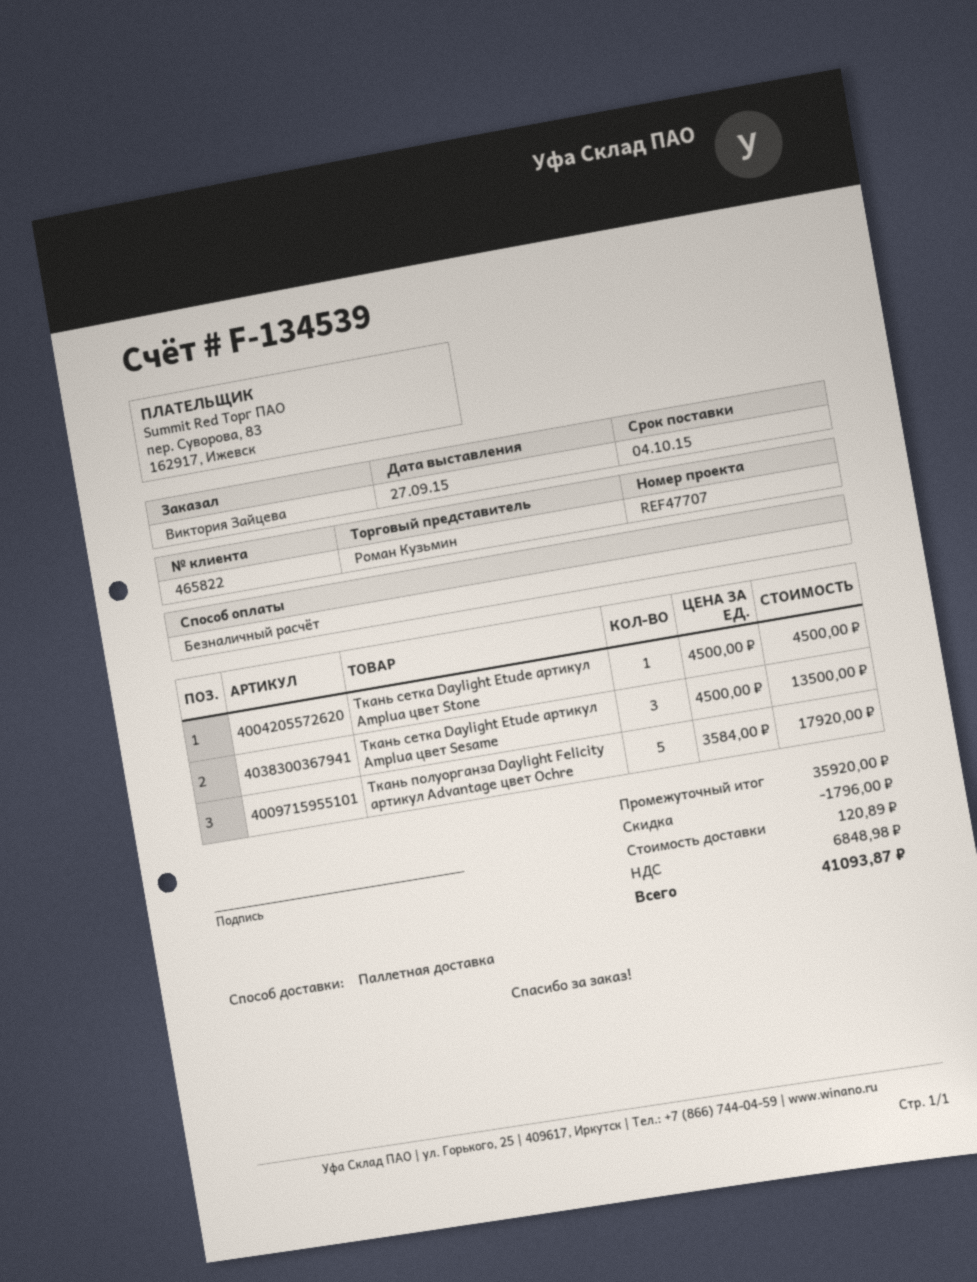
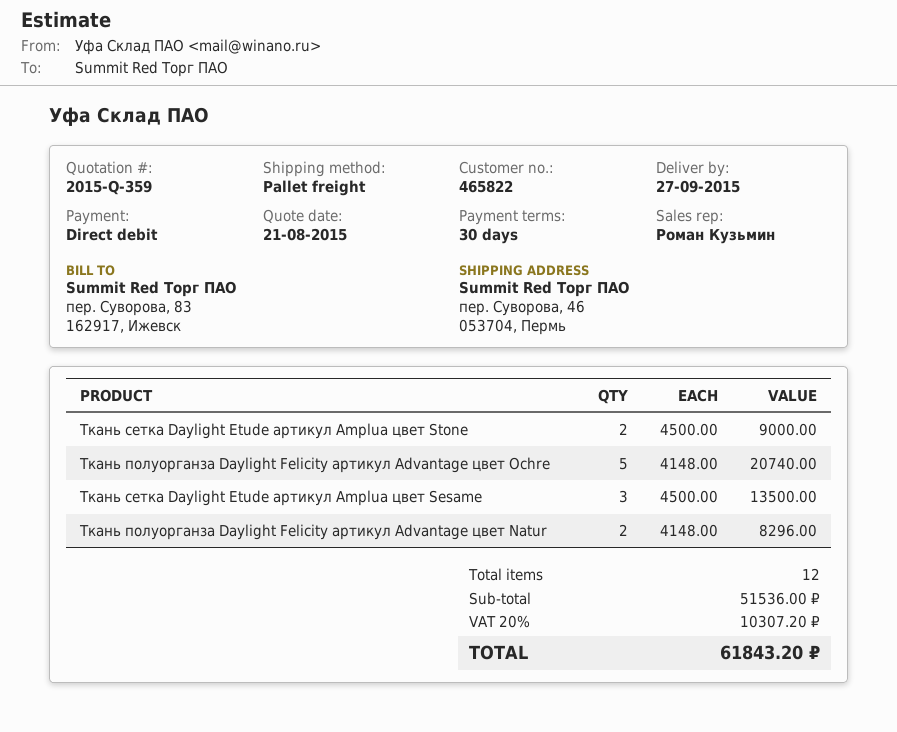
delivery date: 2015-10-04 -> 2015-09-27
payment method: bank transfer -> direct debit
Ткань сетка Daylight Etude артикул Amplua цвет Stone: 1 x 4500.00 = 4500.00 -> 2 x 4500.00 = 9000.00
Ткань полуорганза Daylight Felicity артикул Advantage цвет Ochre: 5 x 3584.00 = 17920.00 -> 5 x 4148.00 = 20740.00
Ткань полуорганза Daylight Felicity артикул Advantage цвет Natur: none -> 2 x 4148.00 = 8296.00
subtotal: 35920.00 -> 51536.00
discount: 1796.00 -> none
shipping: 120.89 -> none
tax: 6848.98 -> 10307.20
total: 41093.87 -> 61843.20

